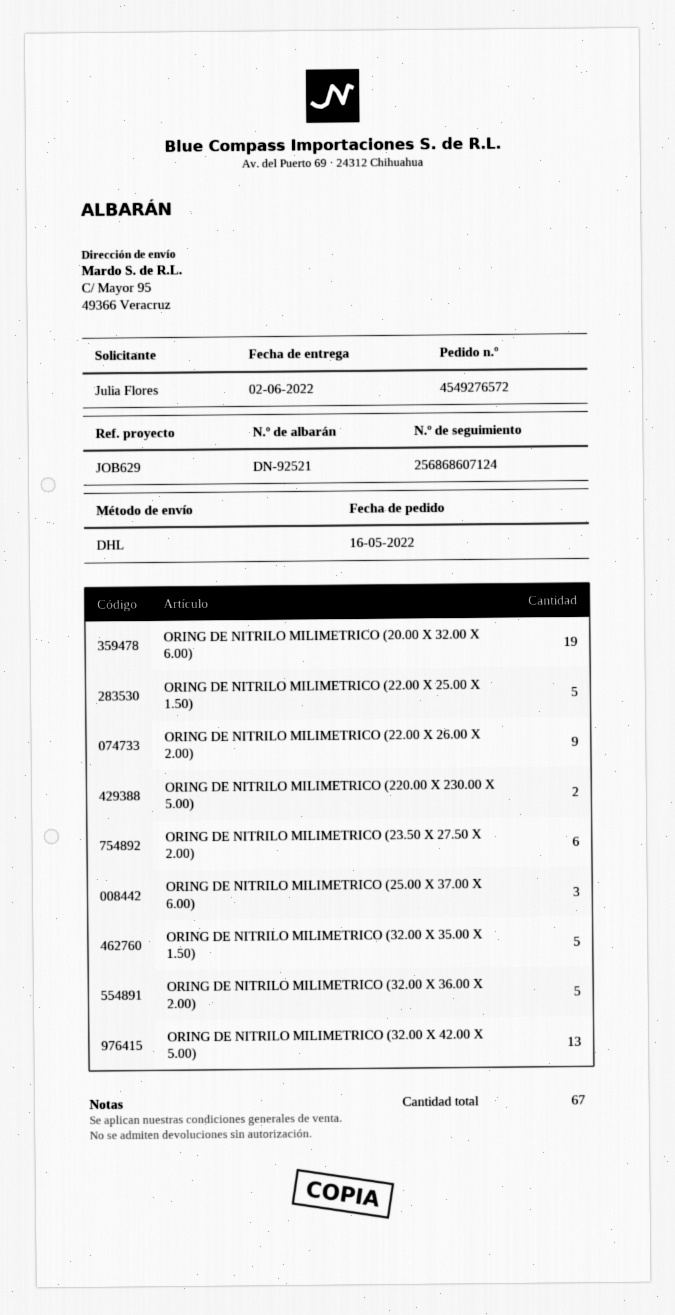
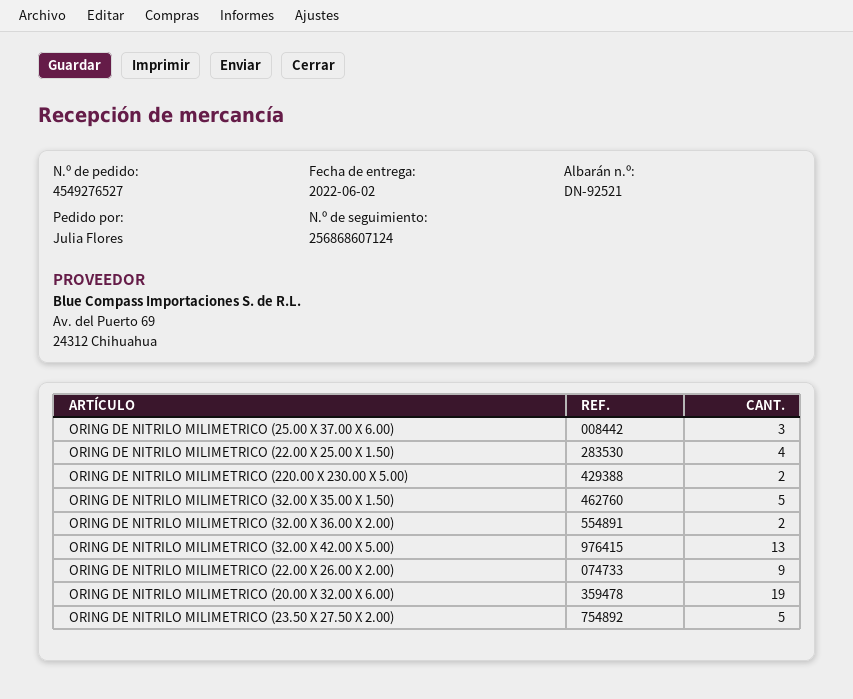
order number: 4549276572 -> 4549276527
ORING DE NITRILO MILIMETRICO (22.00 X 25.00 X 1.50): 5 -> 4
ORING DE NITRILO MILIMETRICO (23.50 X 27.50 X 2.00): 6 -> 5
ORING DE NITRILO MILIMETRICO (32.00 X 36.00 X 2.00): 5 -> 2

